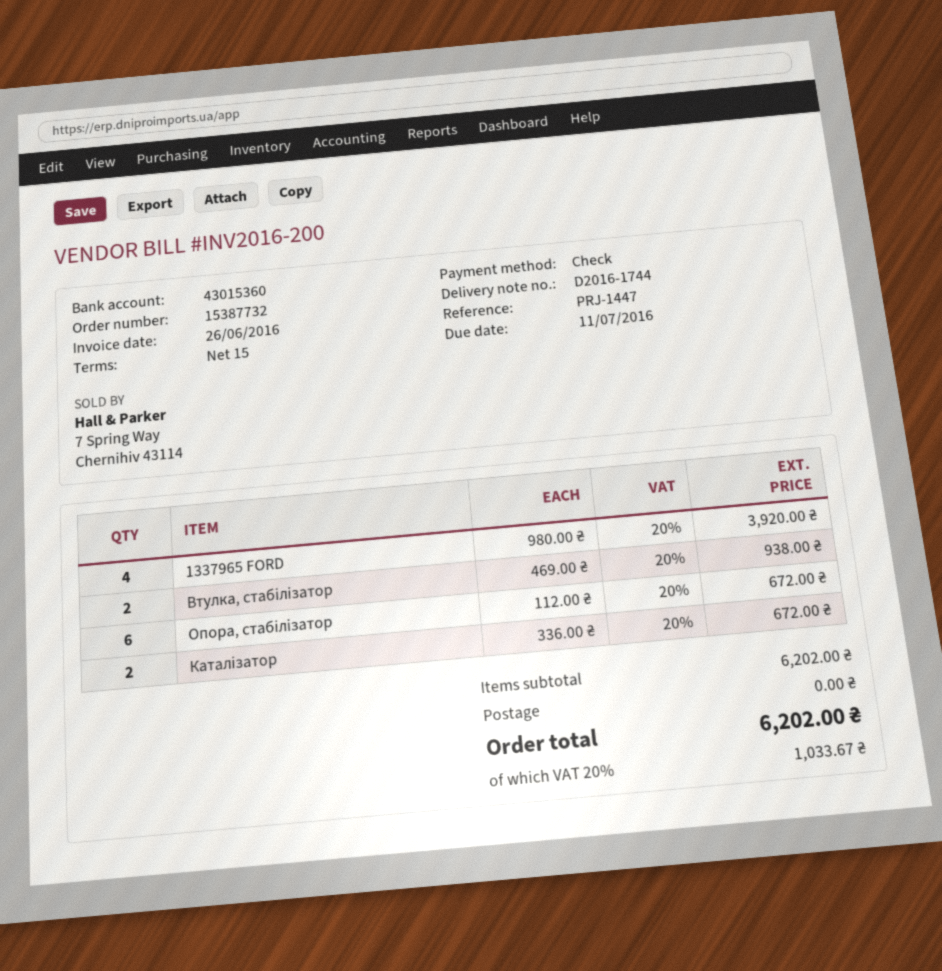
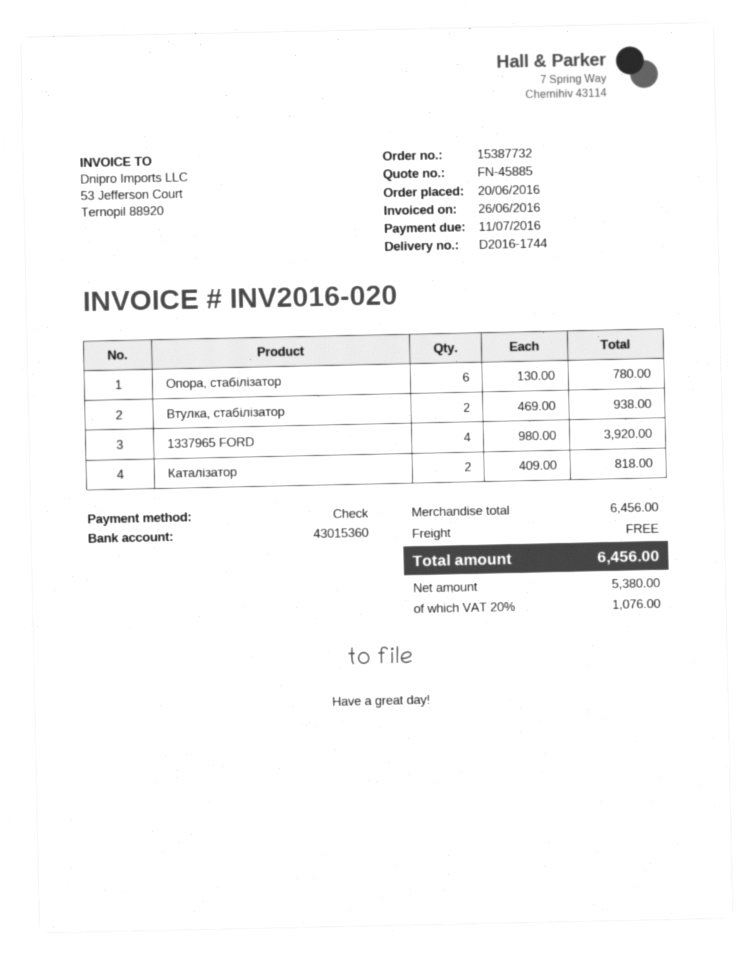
invoice number: INV2016-200 -> INV2016-020
Опора, стабілізатор: 6 x 112.00 = 672.00 -> 6 x 130.00 = 780.00
Каталізатор: 2 x 336.00 = 672.00 -> 2 x 409.00 = 818.00
subtotal: 6202.00 -> 6456.00
tax: 20% = 1033.67 -> 20% = 1076.00
total: 6202.00 -> 6456.00

